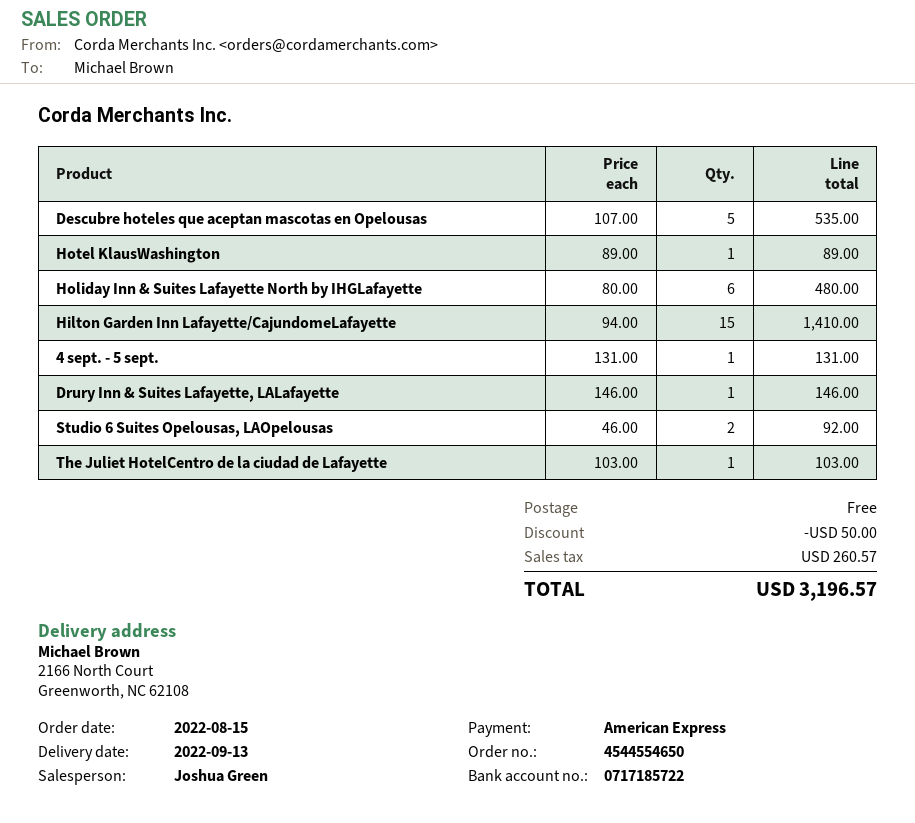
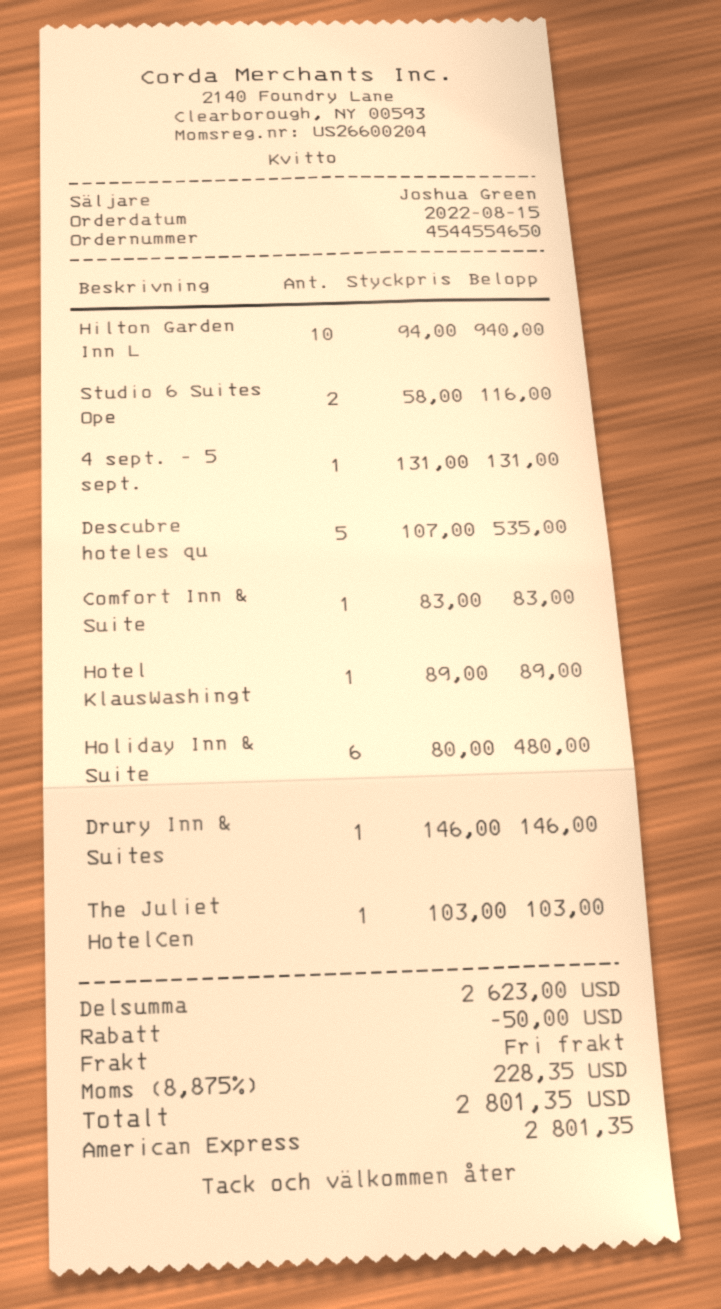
Hilton Garden Inn Lafayette/CajundomeLafayette: 15 x 94.00 = 1410.00 -> 10 x 94.00 = 940.00
Studio 6 Suites Opelousas, LAOpelousas: 2 x 46.00 = 92.00 -> 2 x 58.00 = 116.00
Comfort Inn & Suite: none -> 1 x 83.00 = 83.00
tax: 260.57 -> 228.35
total: 3196.57 -> 2801.35

